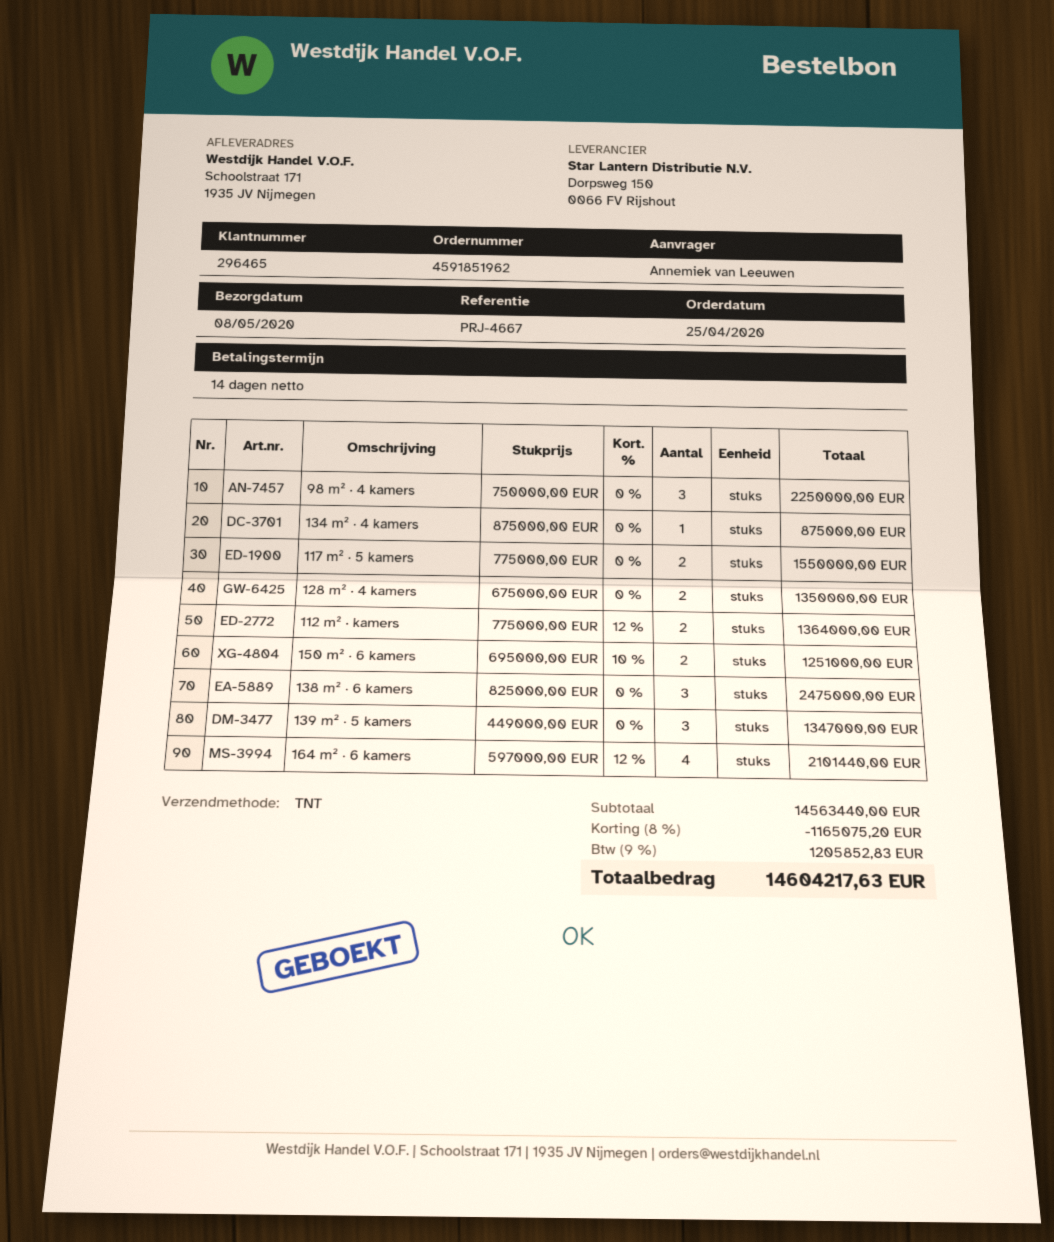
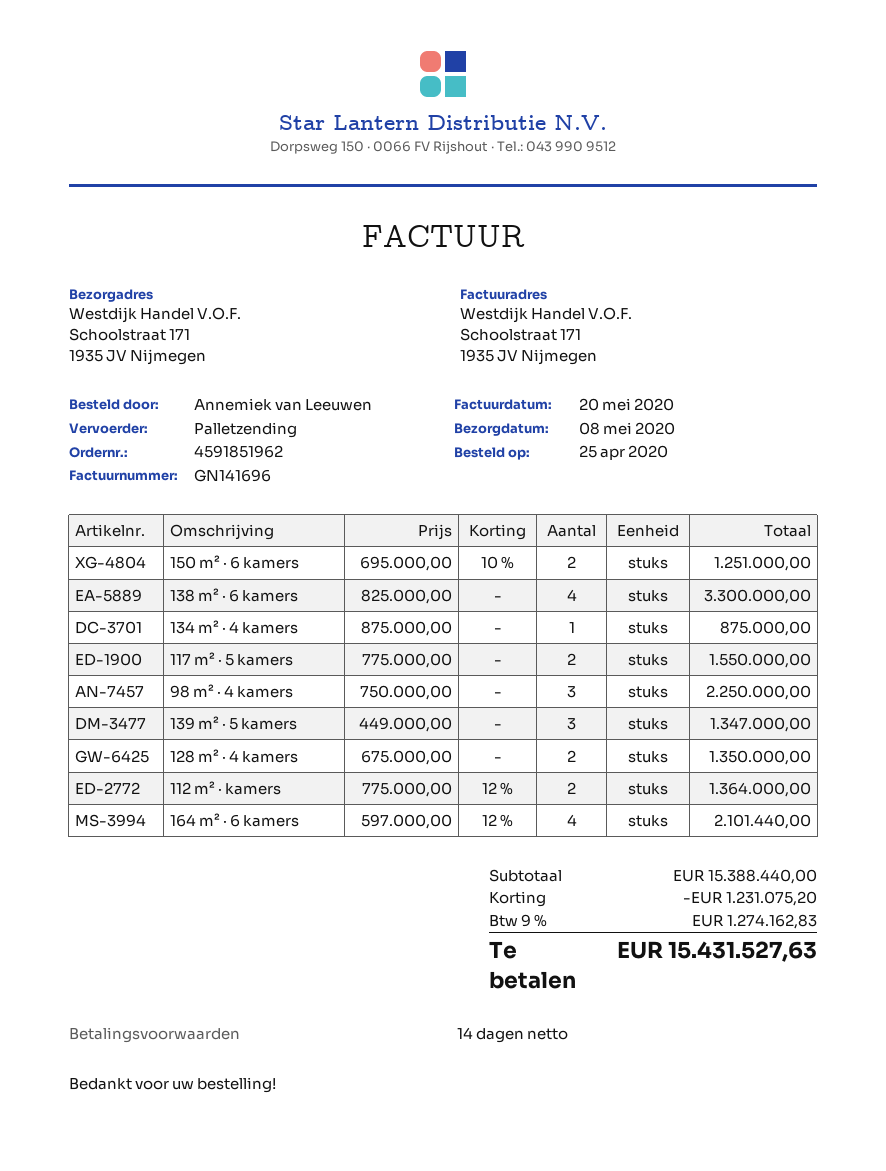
shipping method: TNT -> pallet freight
138 m² · 6 kamers: 3 x 825000.00 = 2475000.00 -> 4 x 825000.00 = 3300000.00
subtotal: 14563440.00 -> 15388440.00
discount: 1165075.20 -> 1231075.20
tax: 9% = 1205852.83 -> 9% = 1274162.83
total: 14604217.63 -> 15431527.63

